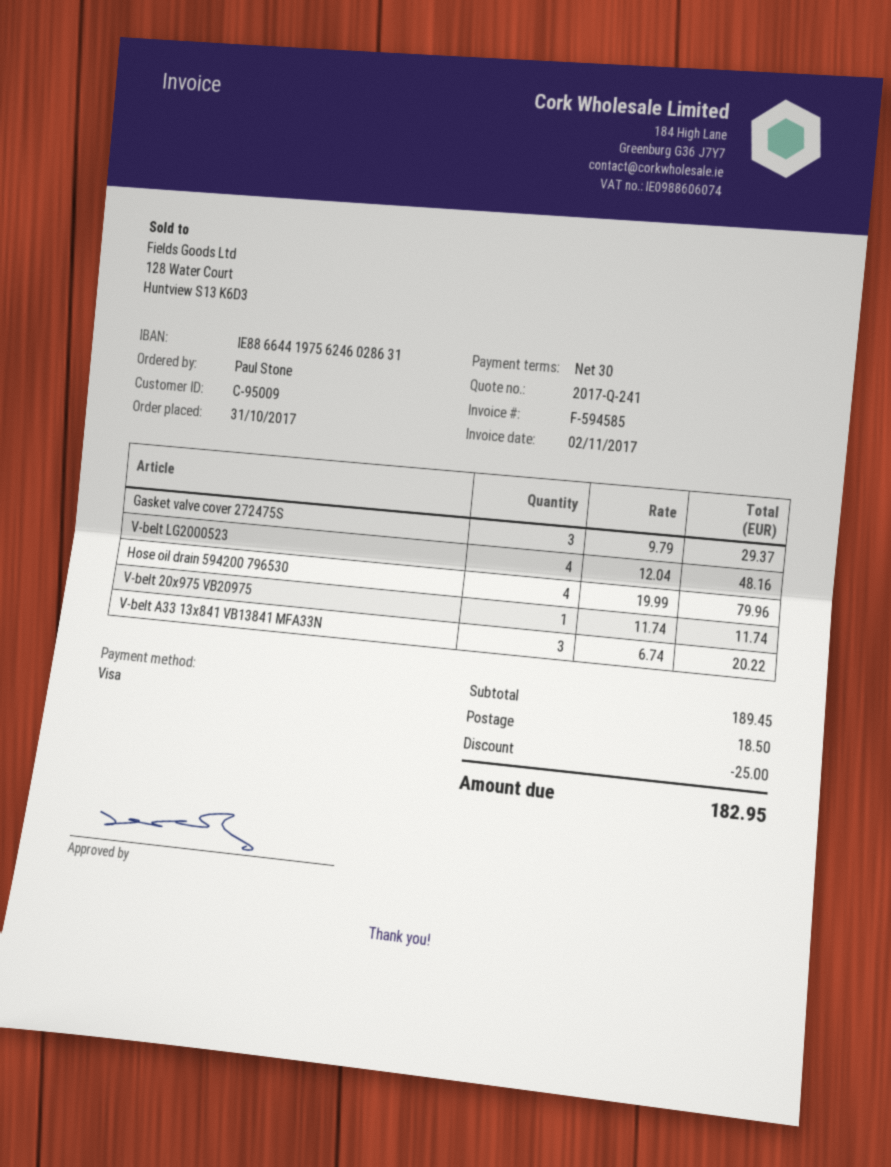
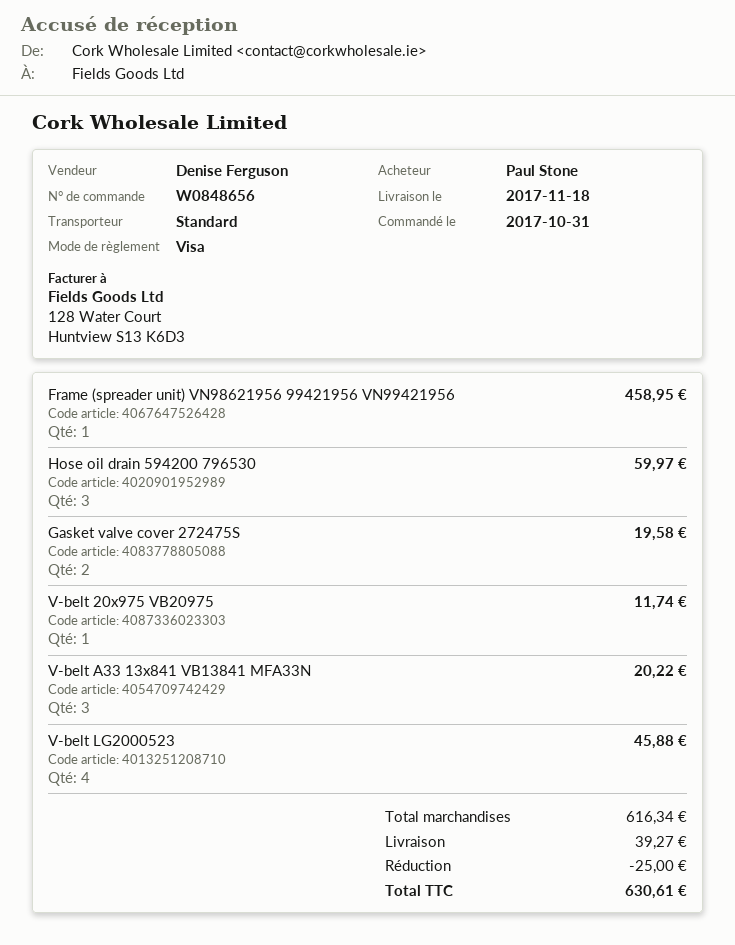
Gasket valve cover 272475S: 3 for 29.37 -> 2 for 19.58
V-belt LG2000523: 4 for 48.16 -> 4 for 45.88
Hose oil drain 594200 796530: 4 for 79.96 -> 3 for 59.97
Frame (spreader unit) VN98621956 99421956 VN99421956: none -> 1 for 458.95
subtotal: 189.45 -> 616.34
shipping: 18.50 -> 39.27
total: 182.95 -> 630.61

